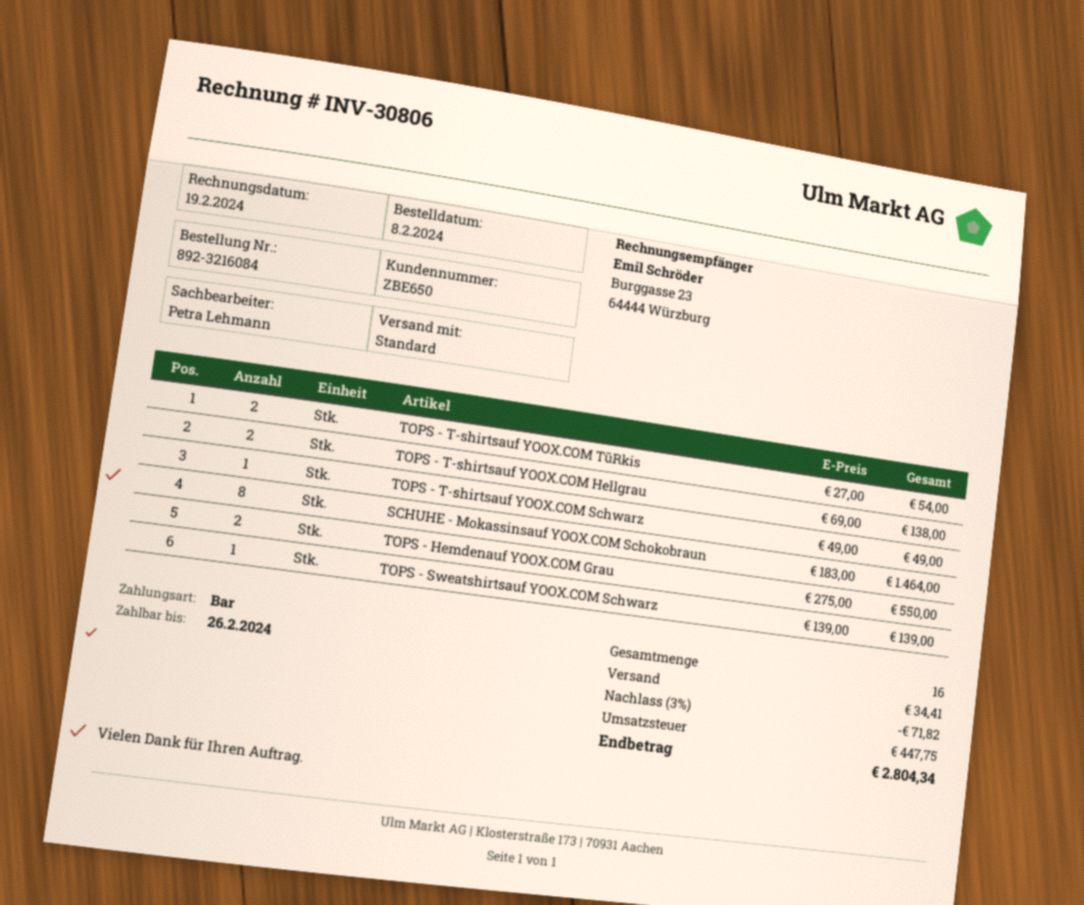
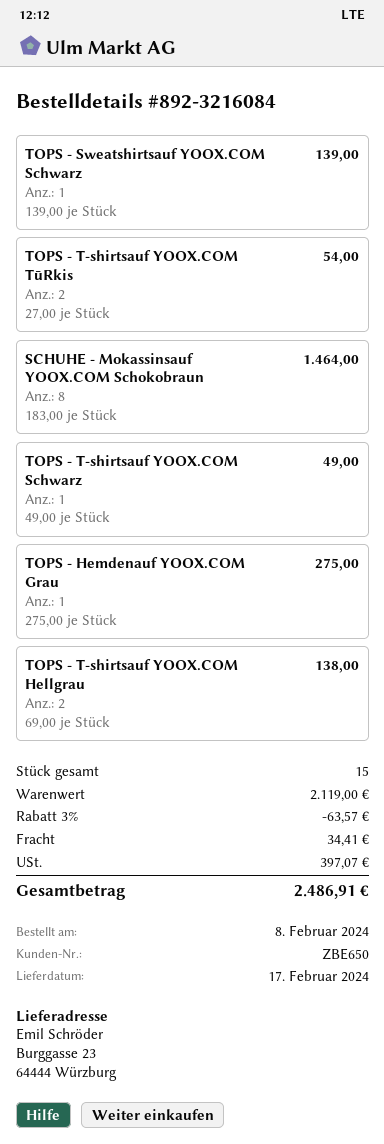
TOPS - Hemdenauf YOOX.COM Grau: 2 x 275.00 = 550.00 -> 1 x 275.00 = 275.00
total quantity: 16 -> 15
discount: 3% = 71.82 -> 3% = 63.57
tax: 447.75 -> 397.07
total: 2804.34 -> 2486.91

